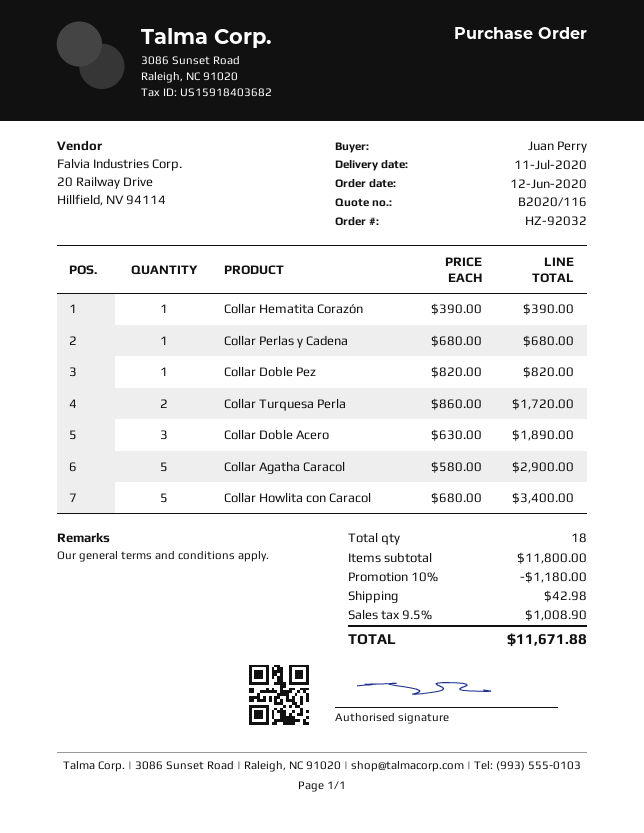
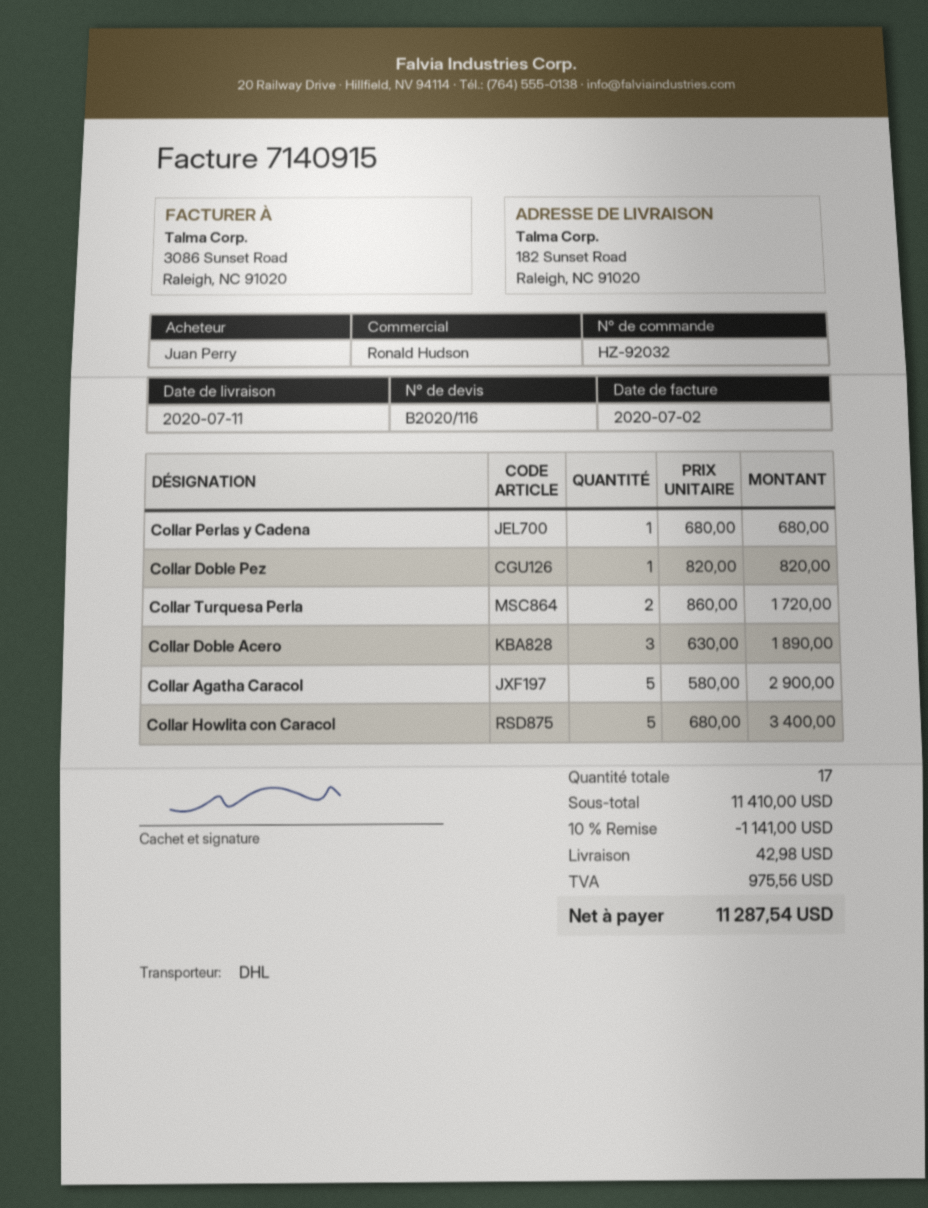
Collar Hematita Corazón: 1 x 390.00 = 390.00 -> none
total quantity: 18 -> 17
subtotal: 11800.00 -> 11410.00
discount: 10% = 1180.00 -> 10% = 1141.00
tax: 1008.90 -> 975.56
total: 11671.88 -> 11287.54

